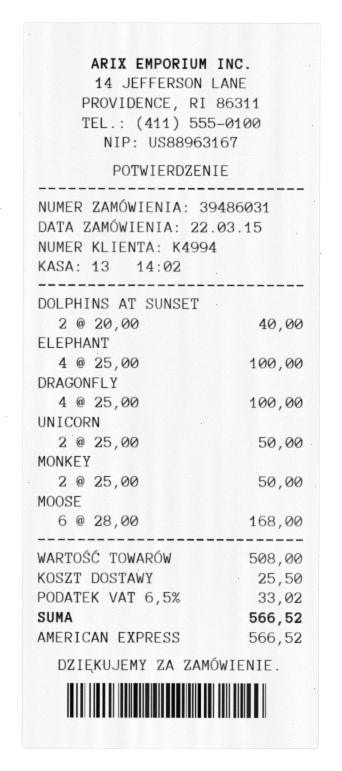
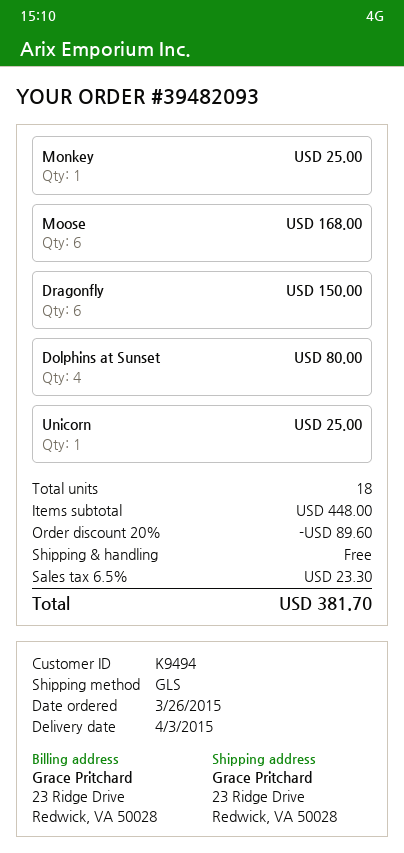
order number: 39486031 -> 39482093
order date: 2015-03-22 -> 2015-03-26
customer number: K4994 -> K9494
DOLPHINS AT SUNSET: 2 for 40.00 -> 4 for 80.00
ELEPHANT: 4 for 100.00 -> none
DRAGONFLY: 4 for 100.00 -> 6 for 150.00
UNICORN: 2 for 50.00 -> 1 for 25.00
MONKEY: 2 for 50.00 -> 1 for 25.00
subtotal: 508.00 -> 448.00
discount: none -> 20% = 89.60
shipping: 25.50 -> 0.00
tax: 6.5% = 33.02 -> 6.5% = 23.30
total: 566.52 -> 381.70

